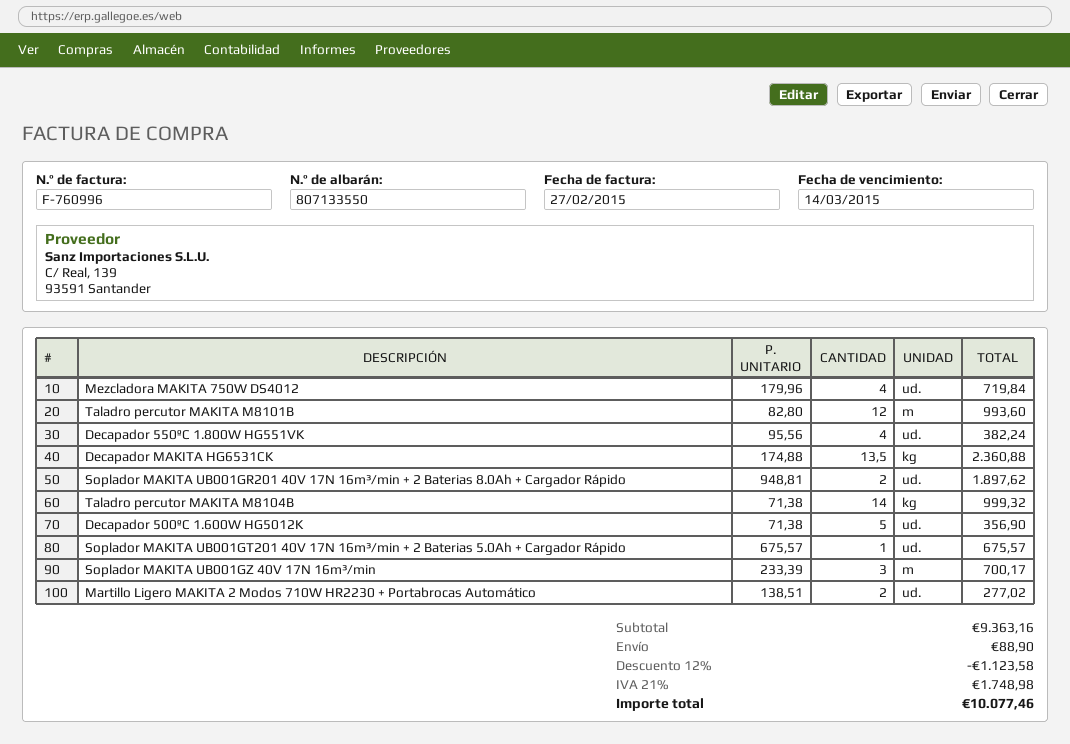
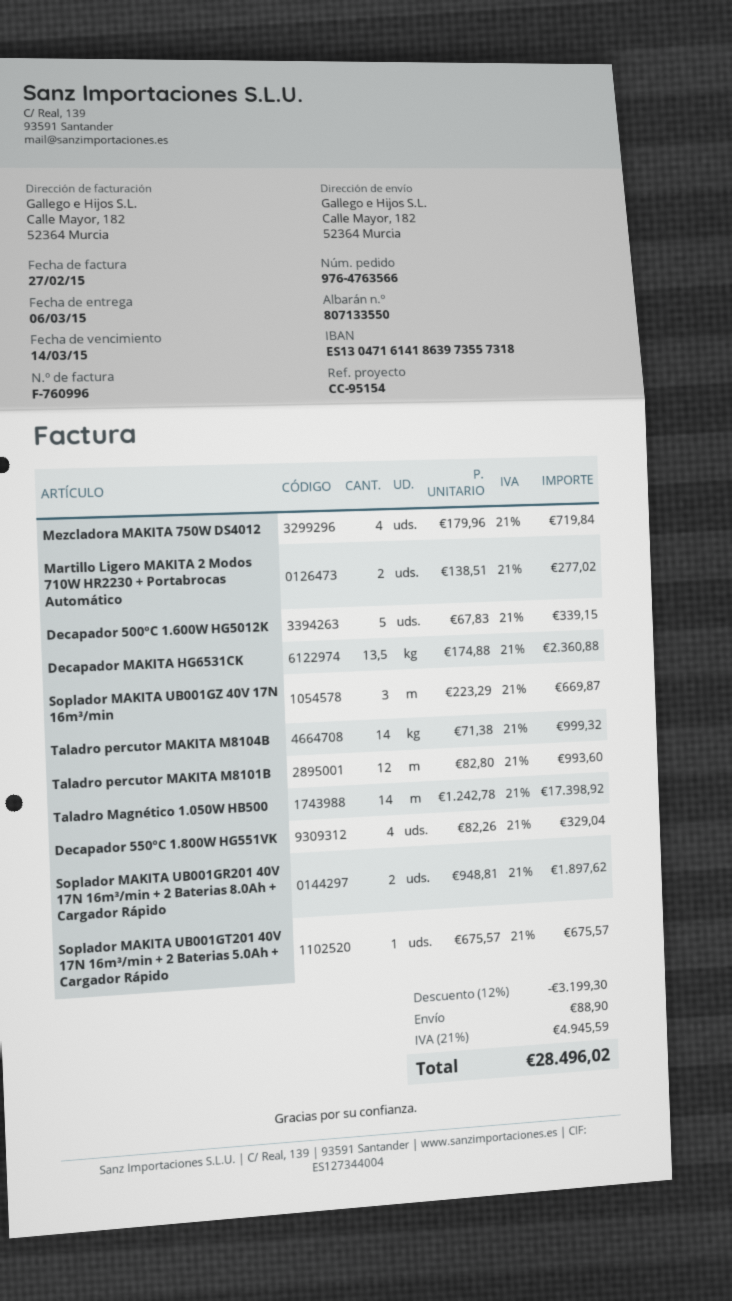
Decapador 550ºC 1.800W HG551VK: 4 x 95.56 = 382.24 -> 4 x 82.26 = 329.04
Decapador 500ºC 1.600W HG5012K: 5 x 71.38 = 356.90 -> 5 x 67.83 = 339.15
Soplador MAKITA UB001GZ 40V 17N 16m³/min: 3 x 233.39 = 700.17 -> 3 x 223.29 = 669.87
Taladro Magnético 1.050W HB500: none -> 14 x 1242.78 = 17398.92
discount: 12% = 1123.58 -> 12% = 3199.30
tax: 21% = 1748.98 -> 21% = 4945.59
total: 10077.46 -> 28496.02

